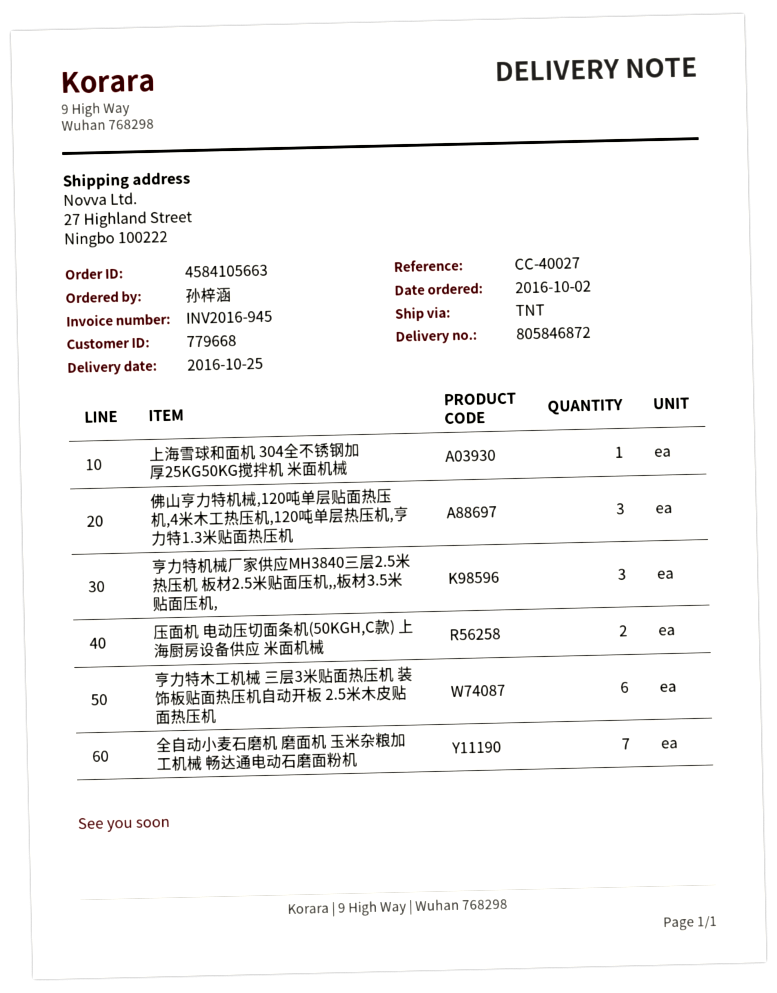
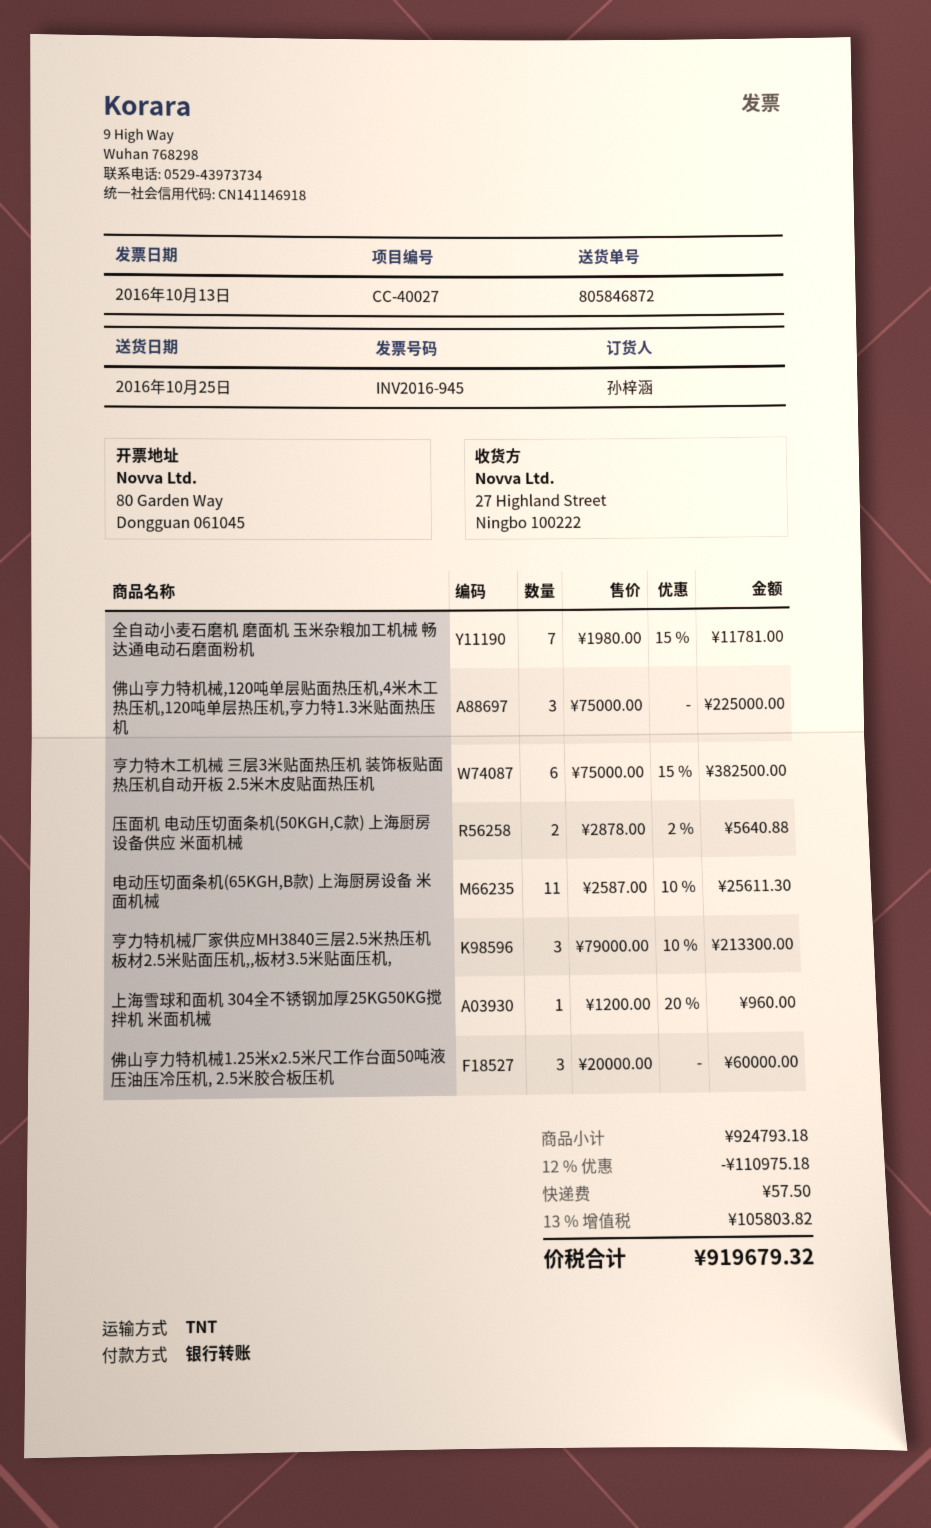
电动压切面条机(65KGH,B款) 上海厨房设备 米面机械: none -> 11
佛山亨力特机械1.25米x2.5米尺工作台面50吨液压油压冷压机, 2.5米胶合板压机: none -> 3

